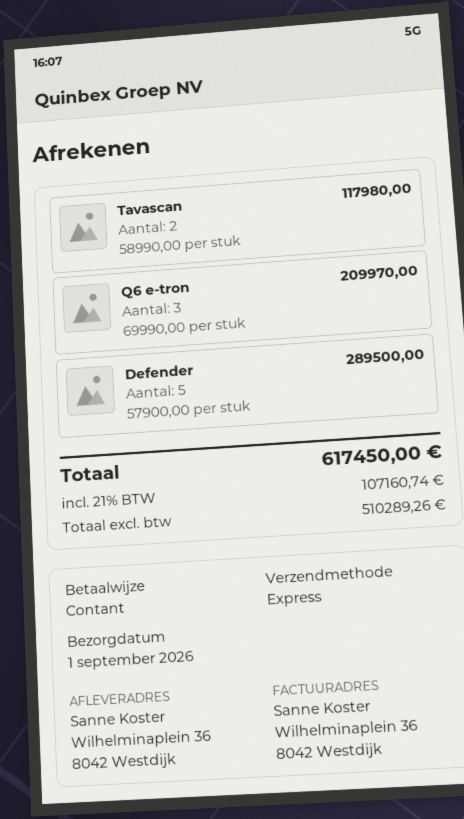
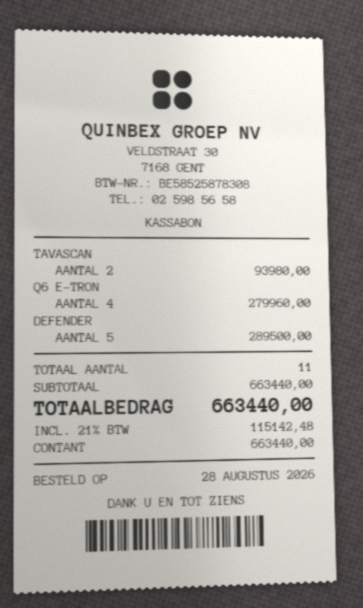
Tavascan: 2 for 117980.00 -> 2 for 93980.00
Q6 e-tron: 3 for 209970.00 -> 4 for 279960.00
tax: 21% = 107160.74 -> 21% = 115142.48
total: 617450.00 -> 663440.00

